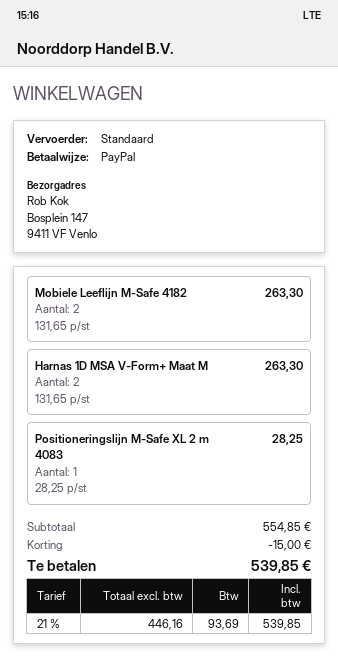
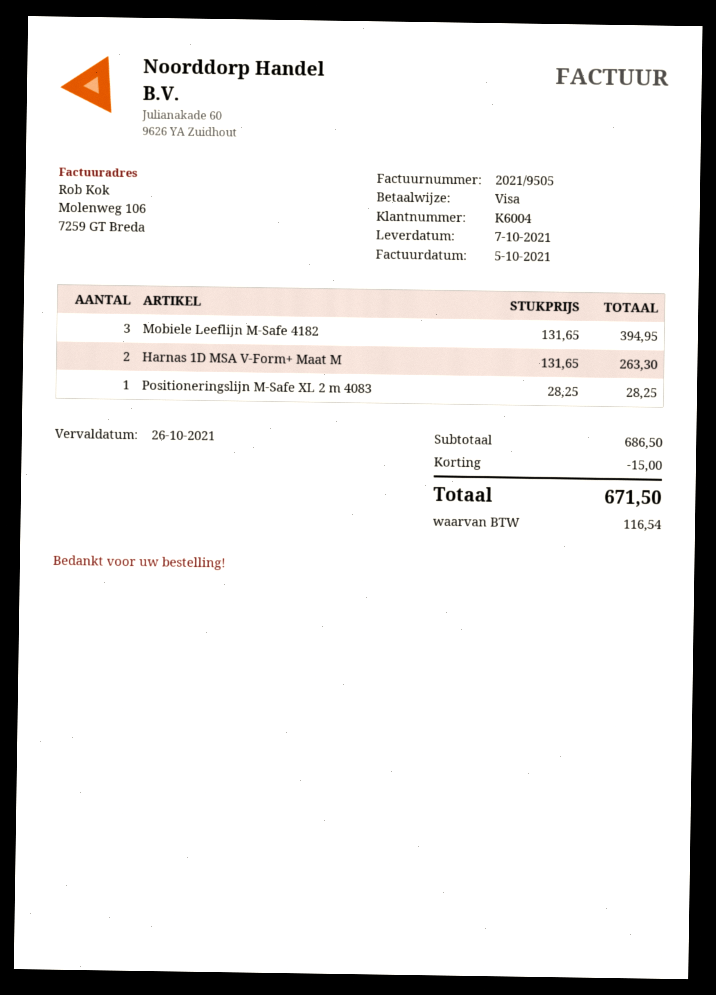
payment method: PayPal -> Visa
Mobiele Leeflijn M-Safe 4182: 2 x 131.65 = 263.30 -> 3 x 131.65 = 394.95
subtotal: 554.85 -> 686.50
tax: 93.69 -> 116.54
total: 539.85 -> 671.50

